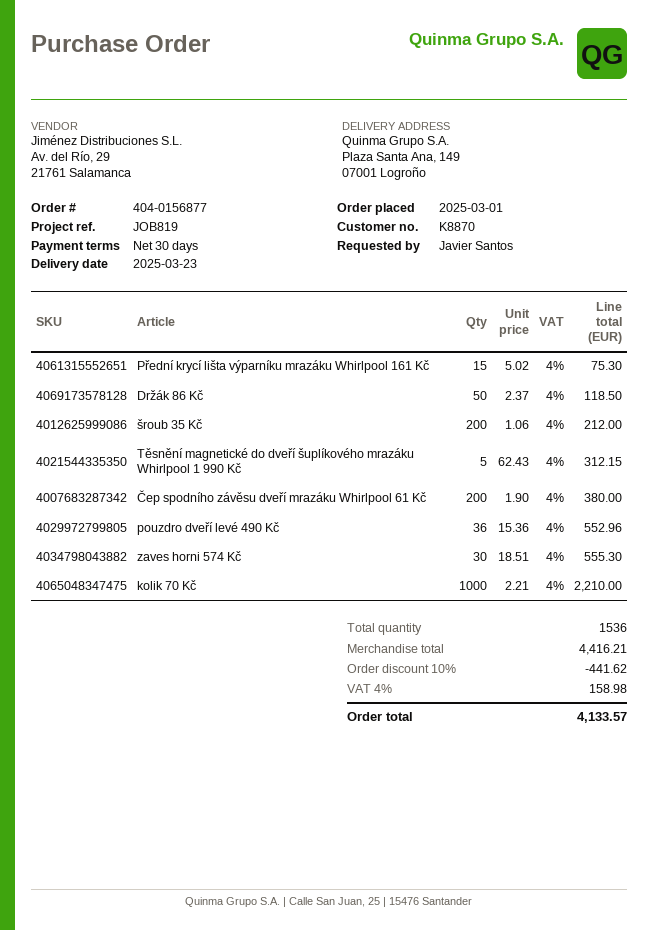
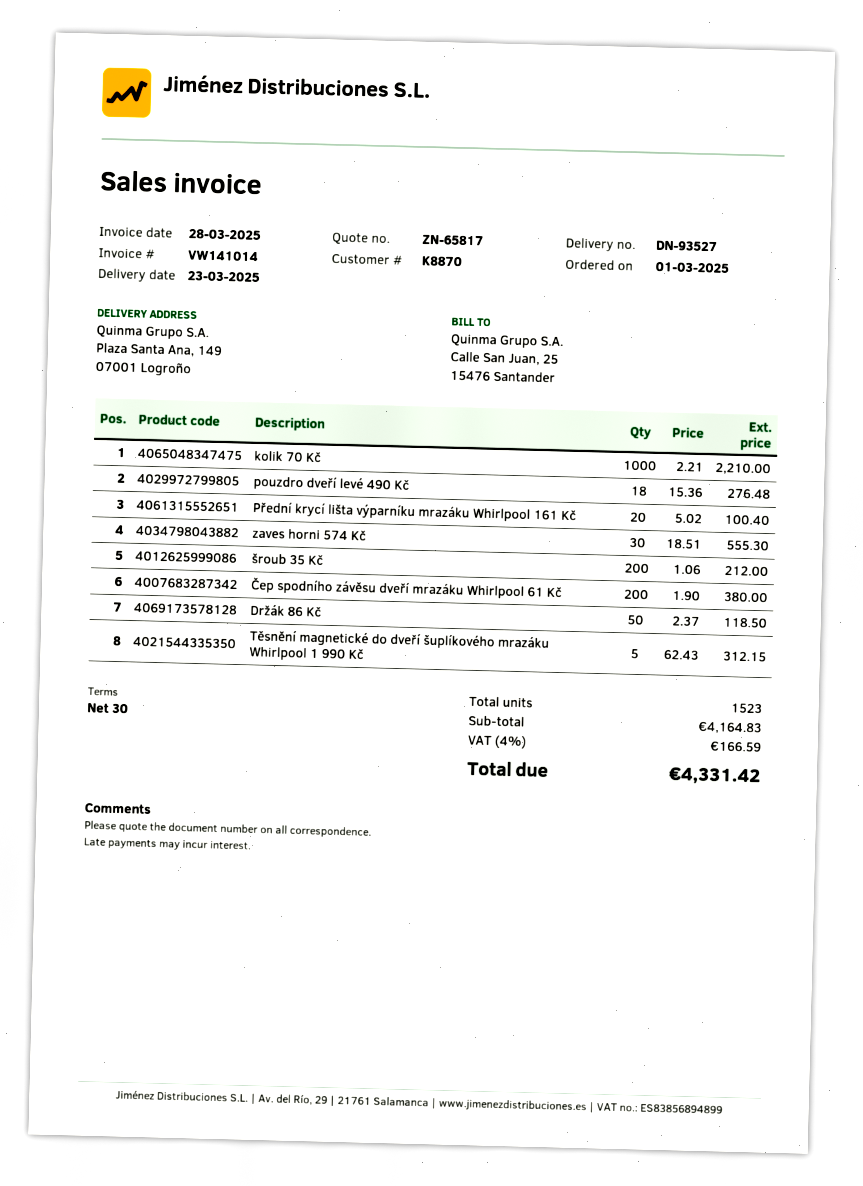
Přední krycí lišta výparníku mrazáku Whirlpool 161 Kč: 15 x 5.02 = 75.30 -> 20 x 5.02 = 100.40
pouzdro dveří levé 490 Kč: 36 x 15.36 = 552.96 -> 18 x 15.36 = 276.48
total quantity: 1536 -> 1523
subtotal: 4416.21 -> 4164.83
discount: 10% = 441.62 -> none
tax: 4% = 158.98 -> 4% = 166.59
total: 4133.57 -> 4331.42

